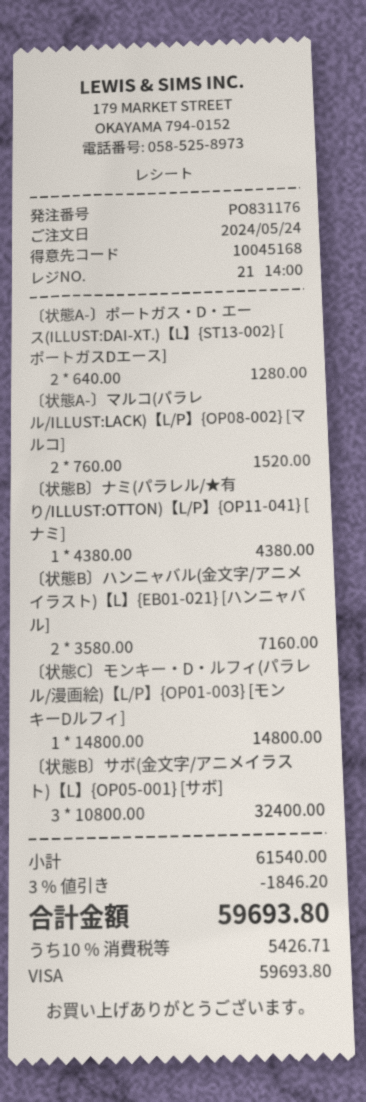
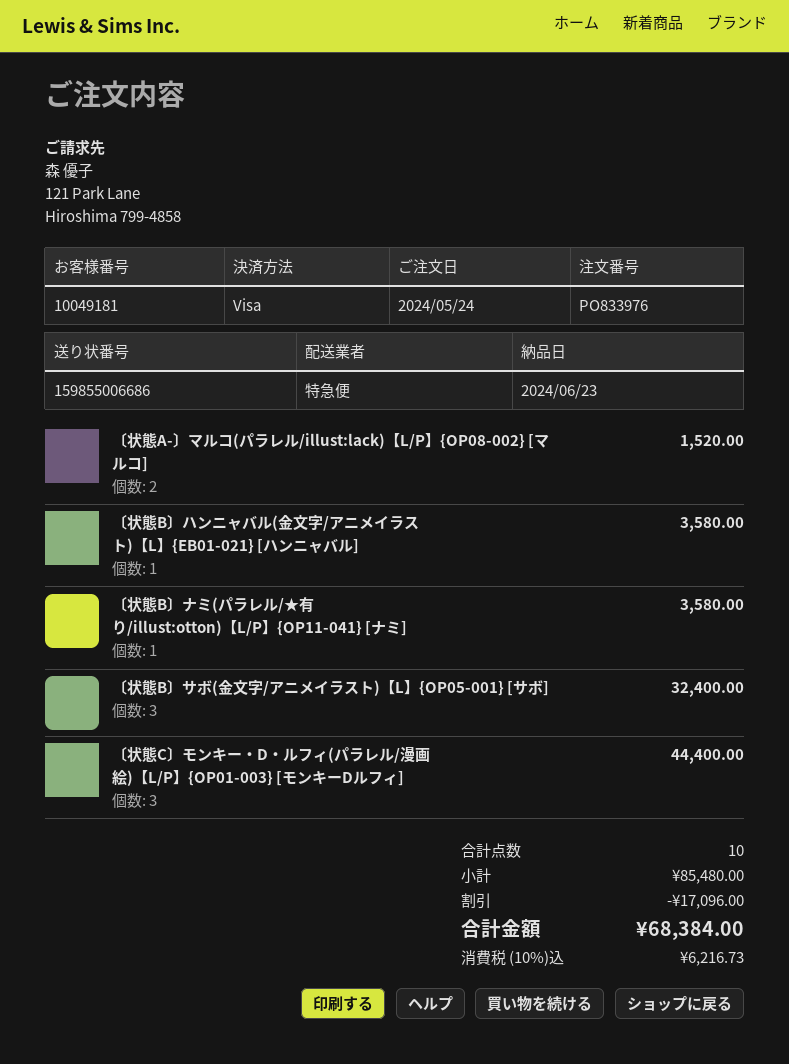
order number: PO831176 -> PO833976
customer number: 10045168 -> 10049181
〔状態A-〕ポートガス・D・エース(ILLUST:DAI-XT.)【L】{ST13-002} [ポートガスDエース]: 2 for 1280.00 -> none
〔状態B〕ナミ(パラレル/★有り/ILLUST:OTTON)【L/P】{OP11-041} [ナミ]: 1 for 4380.00 -> 1 for 3580.00
〔状態B〕ハンニャバル(金文字/アニメイラスト)【L】{EB01-021} [ハンニャバル]: 2 for 7160.00 -> 1 for 3580.00
〔状態C〕モンキー・D・ルフィ(パラレル/漫画絵)【L/P】{OP01-003} [モンキーDルフィ]: 1 for 14800.00 -> 3 for 44400.00
subtotal: 61540.00 -> 85480.00
discount: 1846.20 -> 17096.00
tax: 10% = 5426.71 -> 10% = 6216.73
total: 59693.80 -> 68384.00

